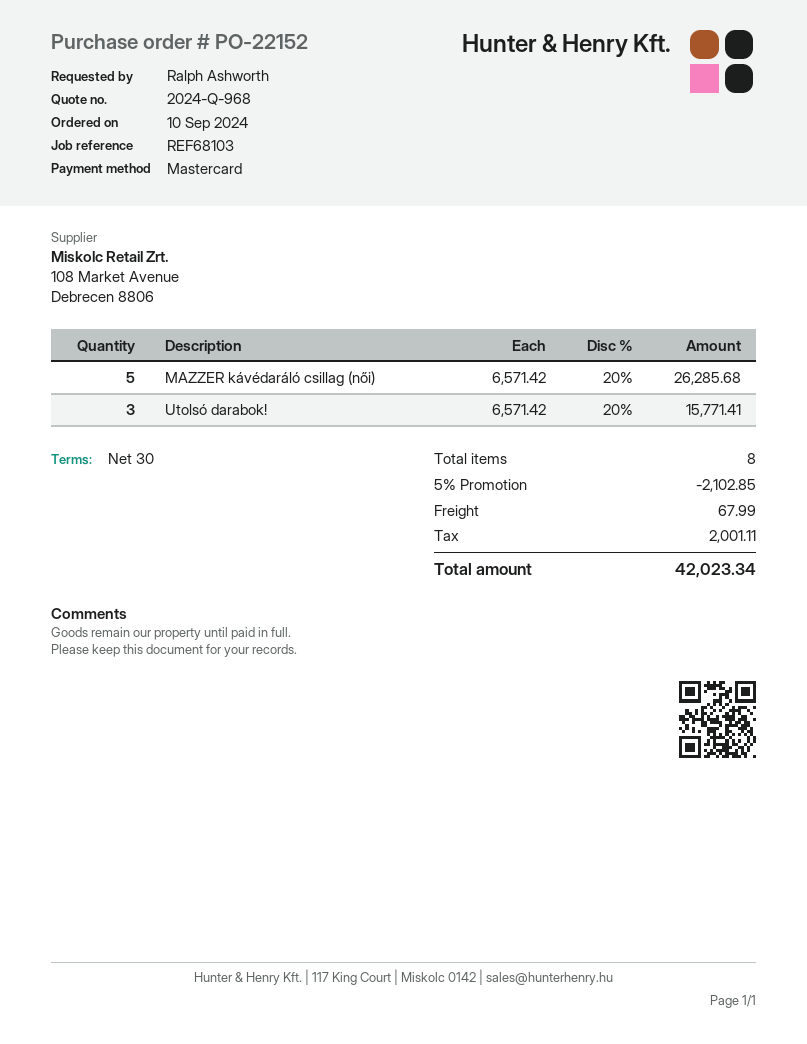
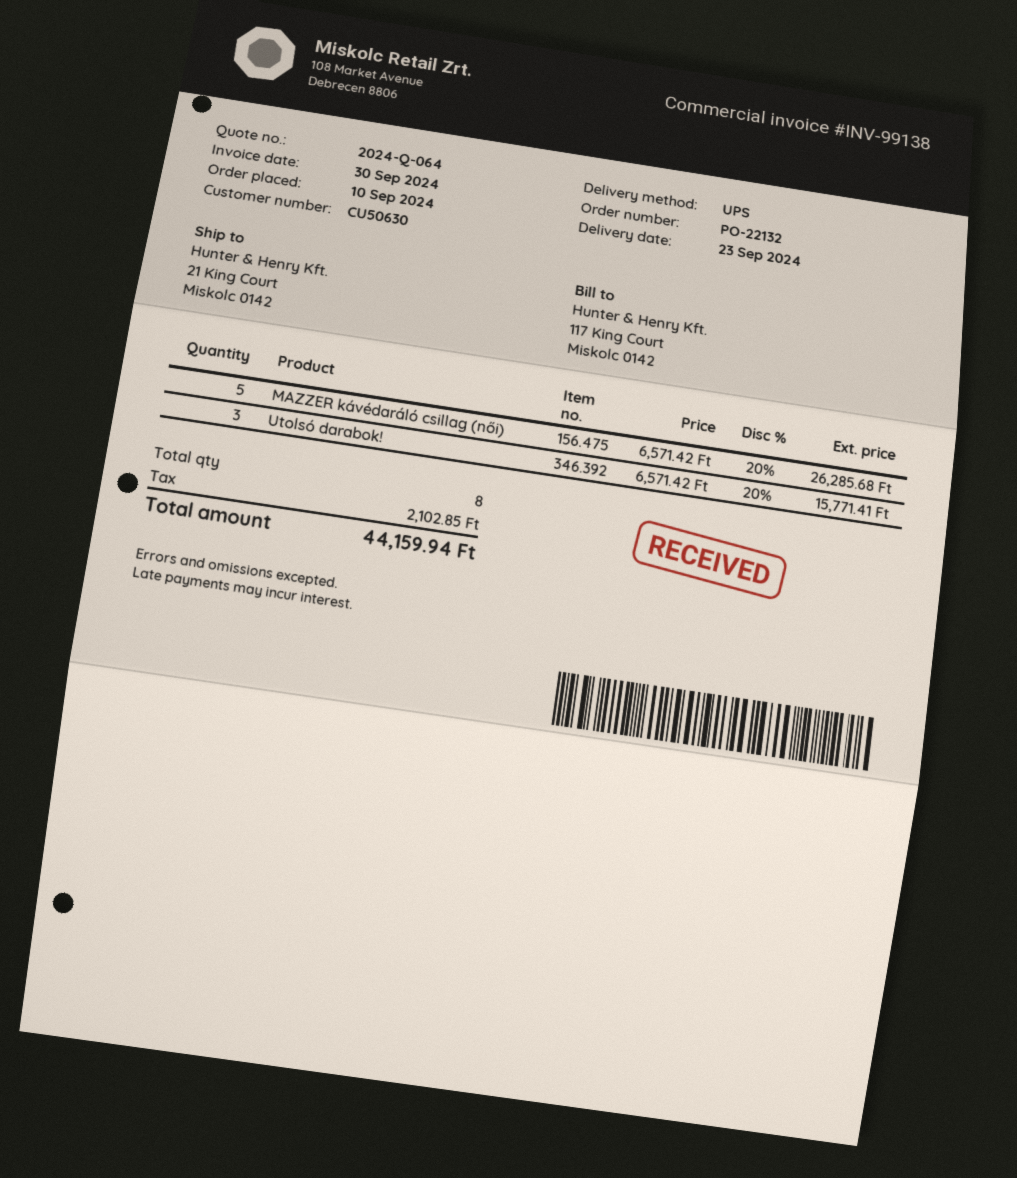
quote number: 2024-Q-968 -> 2024-Q-064
order number: PO-22152 -> PO-22132
discount: 5% = 2102.85 -> none
shipping: 67.99 -> none
tax: 2001.11 -> 2102.85
total: 42023.34 -> 44159.94

